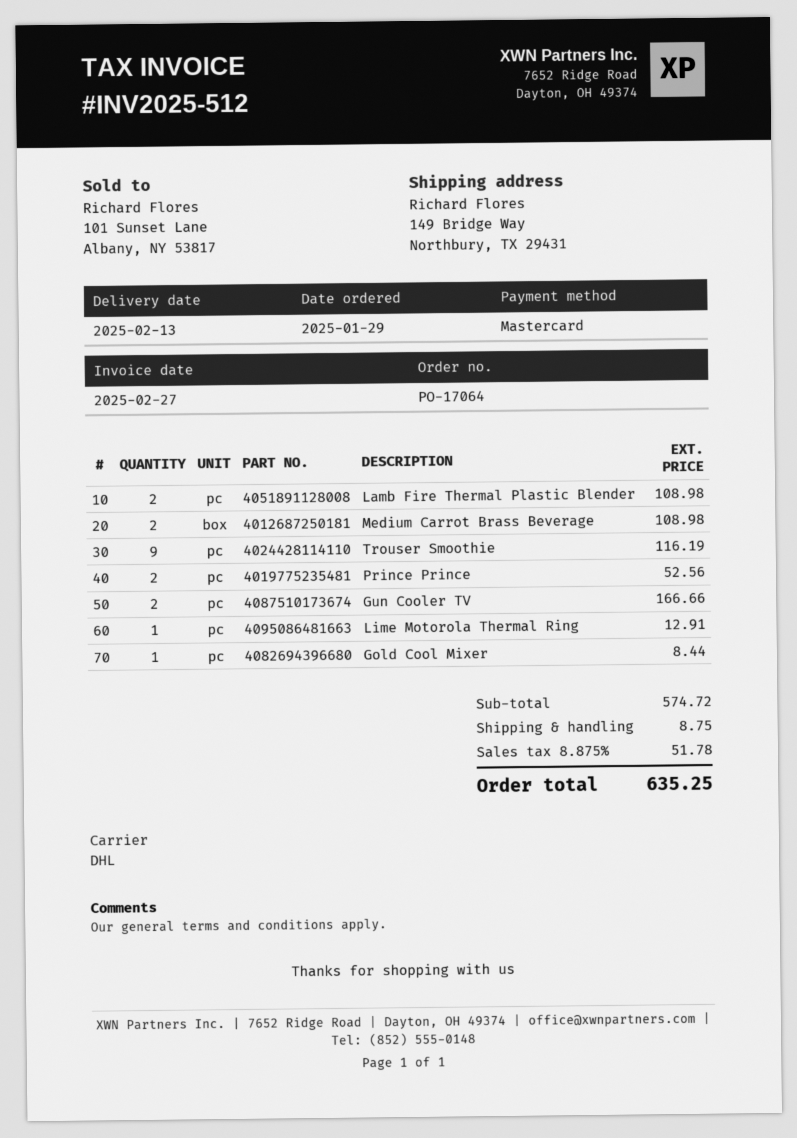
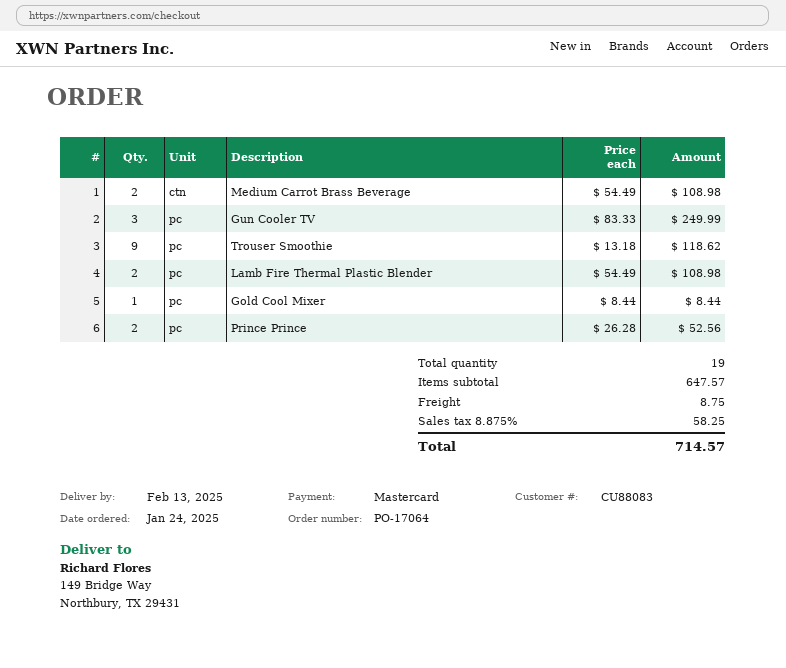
order date: 2025-01-29 -> 2025-01-24
Trouser Smoothie: 9 for 116.19 -> 9 for 118.62
Gun Cooler TV: 2 for 166.66 -> 3 for 249.99
Lime Motorola Thermal Ring: 1 for 12.91 -> none
subtotal: 574.72 -> 647.57
tax: 8.875% = 51.78 -> 8.875% = 58.25
total: 635.25 -> 714.57

